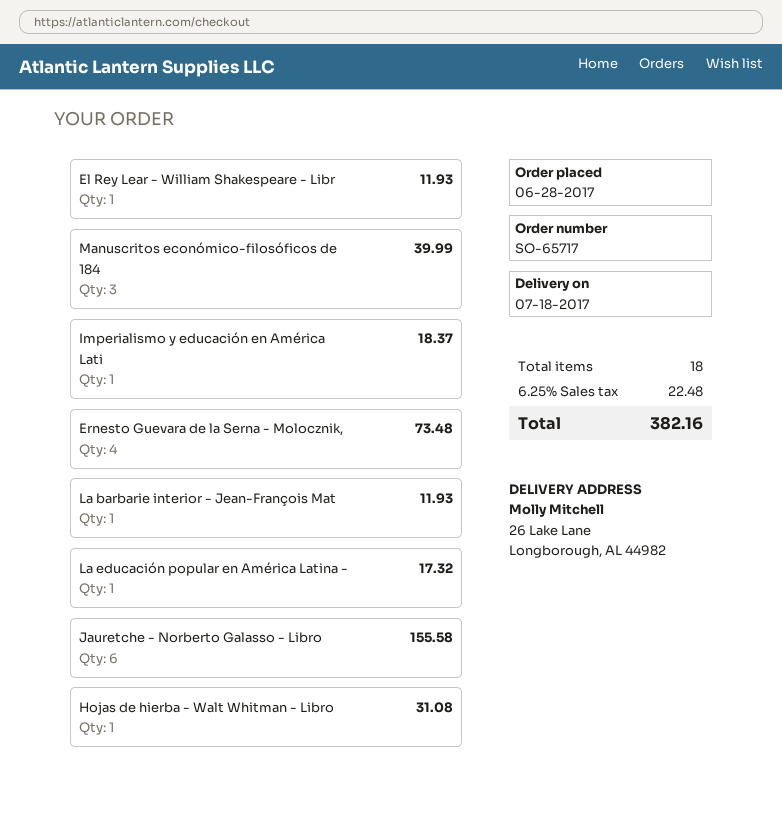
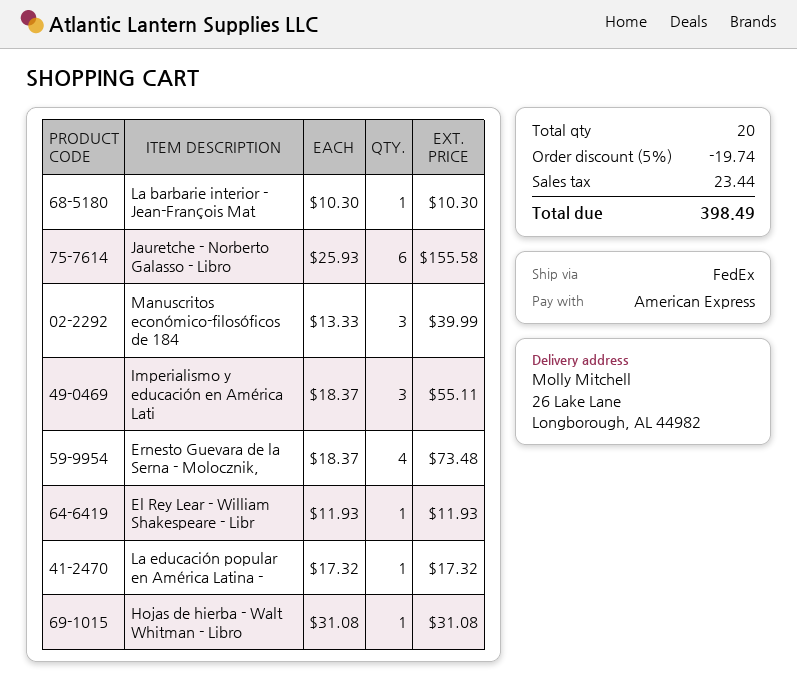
Imperialismo y educación en América Lati: 1 for 18.37 -> 3 for 55.11
La barbarie interior - Jean-François Mat: 1 for 11.93 -> 1 for 10.30
total quantity: 18 -> 20
discount: none -> 5% = 19.74
tax: 22.48 -> 23.44
total: 382.16 -> 398.49

